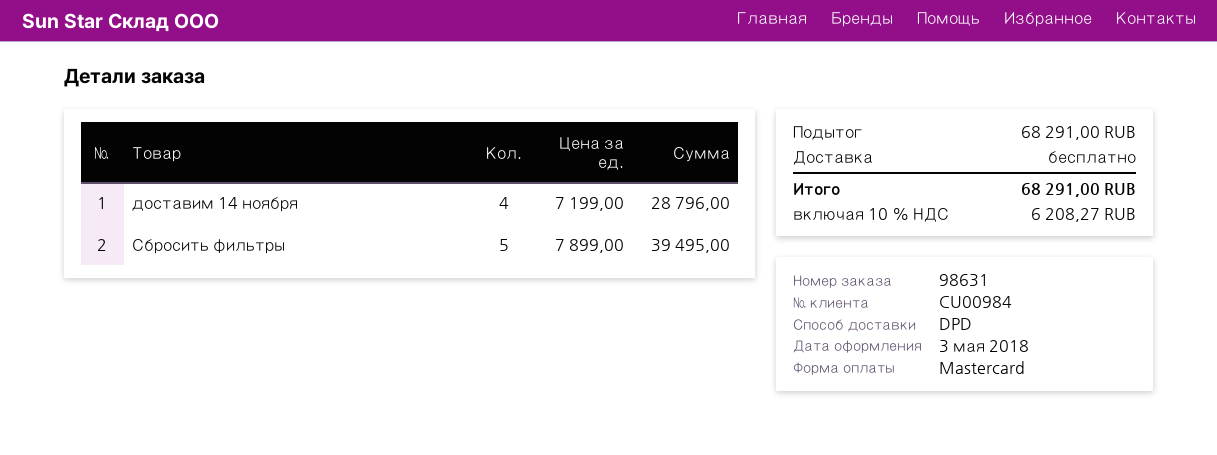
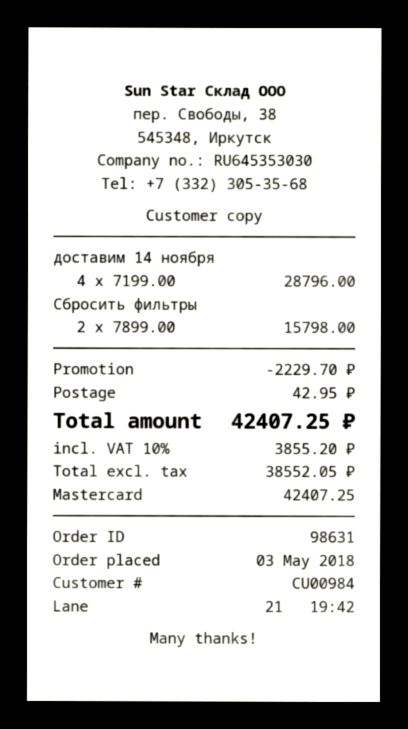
Сбросить фильтры: 5 x 7899.00 = 39495.00 -> 2 x 7899.00 = 15798.00
discount: none -> 2229.70
shipping: 0.00 -> 42.95
tax: 10% = 6208.27 -> 10% = 3855.20
total: 68291.00 -> 42407.25

